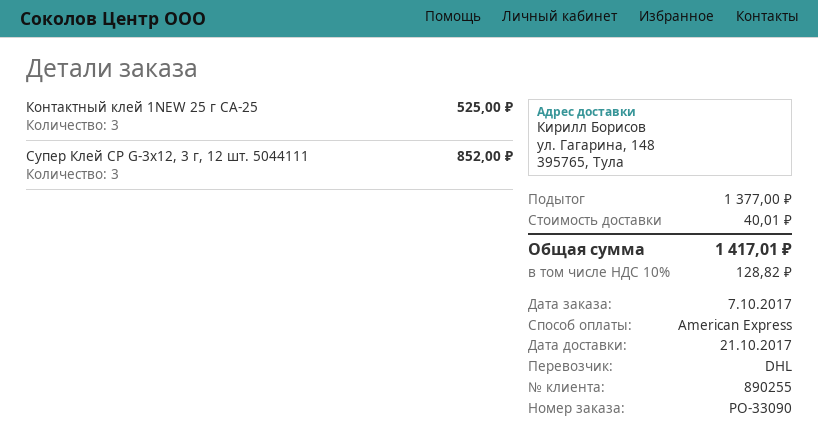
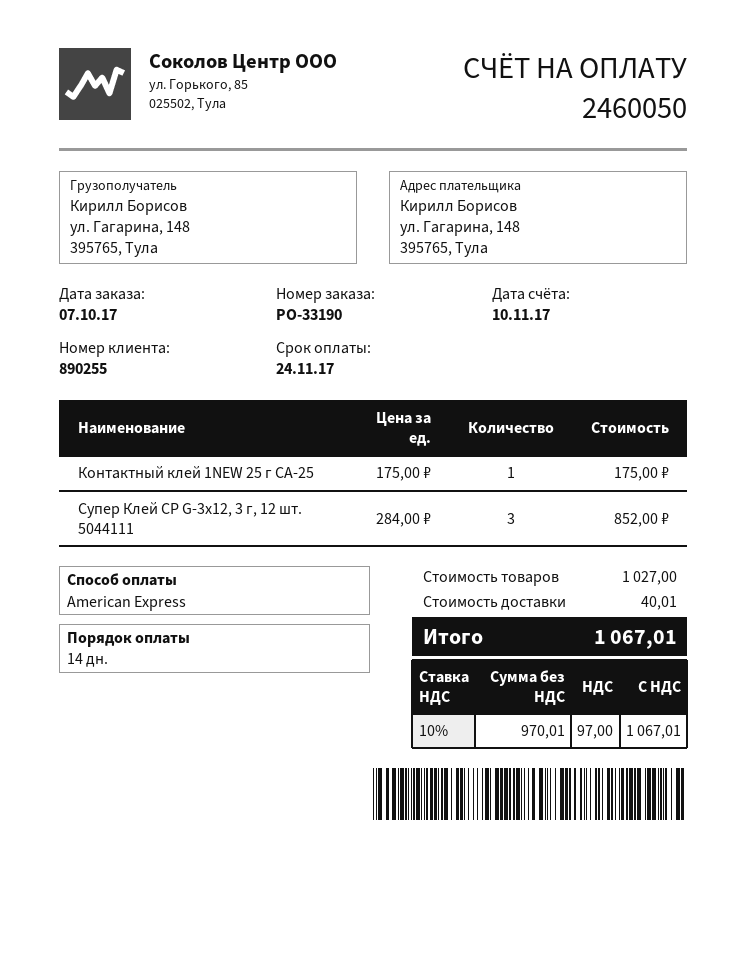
order number: PO-33090 -> PO-33190
Контактный клей 1NEW 25 г CA-25: 3 for 525.00 -> 1 for 175.00
subtotal: 1377.00 -> 1027.00
tax: 10% = 128.82 -> 10% = 97.00
total: 1417.01 -> 1067.01

